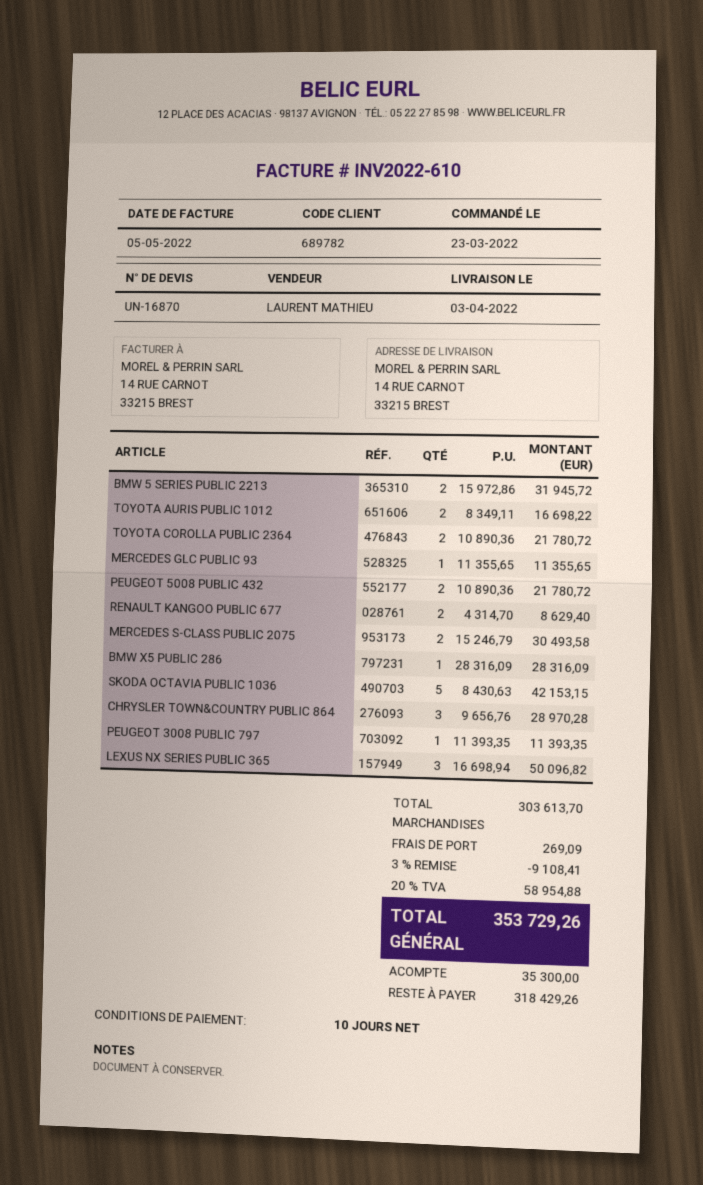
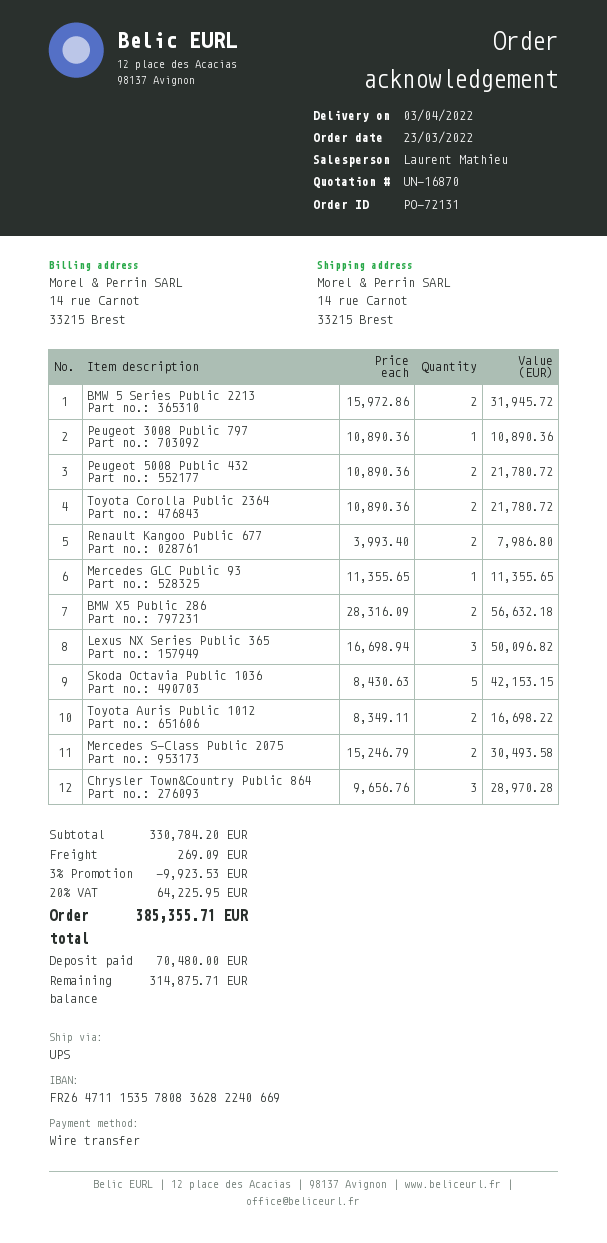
RENAULT KANGOO PUBLIC 677: 2 x 4314.70 = 8629.40 -> 2 x 3993.40 = 7986.80
BMW X5 PUBLIC 286: 1 x 28316.09 = 28316.09 -> 2 x 28316.09 = 56632.18
PEUGEOT 3008 PUBLIC 797: 1 x 11393.35 = 11393.35 -> 1 x 10890.36 = 10890.36
subtotal: 303613.70 -> 330784.20
discount: 3% = 9108.41 -> 3% = 9923.53
tax: 20% = 58954.88 -> 20% = 64225.95
total: 353729.26 -> 385355.71
deposit: 35300.00 -> 70480.00
balance: 318429.26 -> 314875.71

